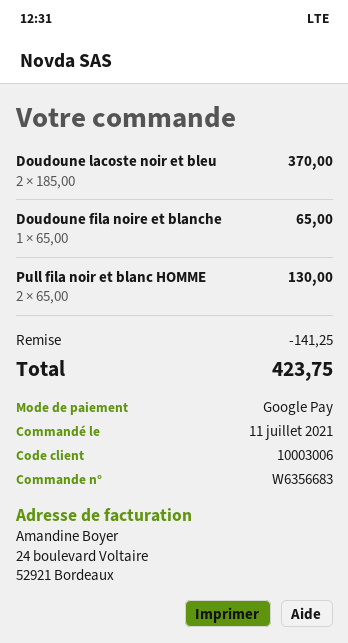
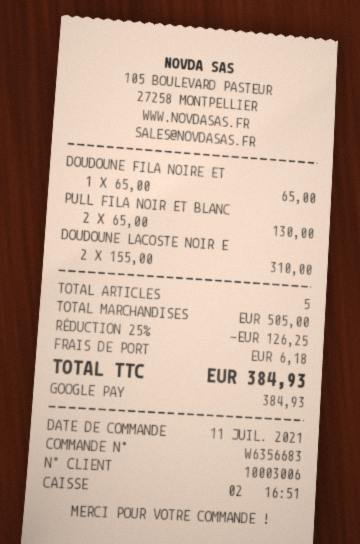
Doudoune lacoste noir et bleu: 2 x 185.00 = 370.00 -> 2 x 155.00 = 310.00
discount: 141.25 -> 126.25
shipping: none -> 6.18
total: 423.75 -> 384.93

